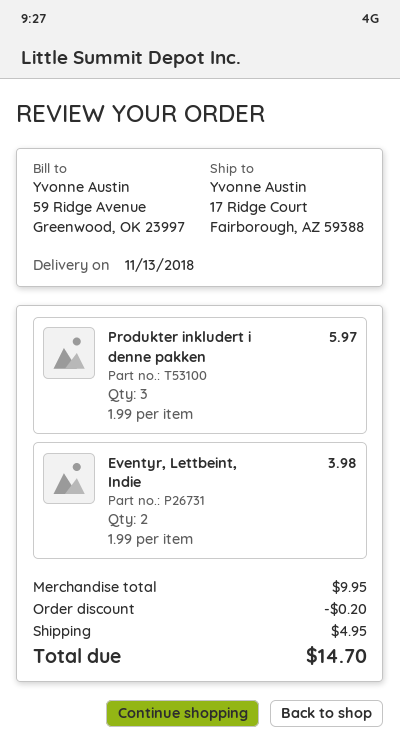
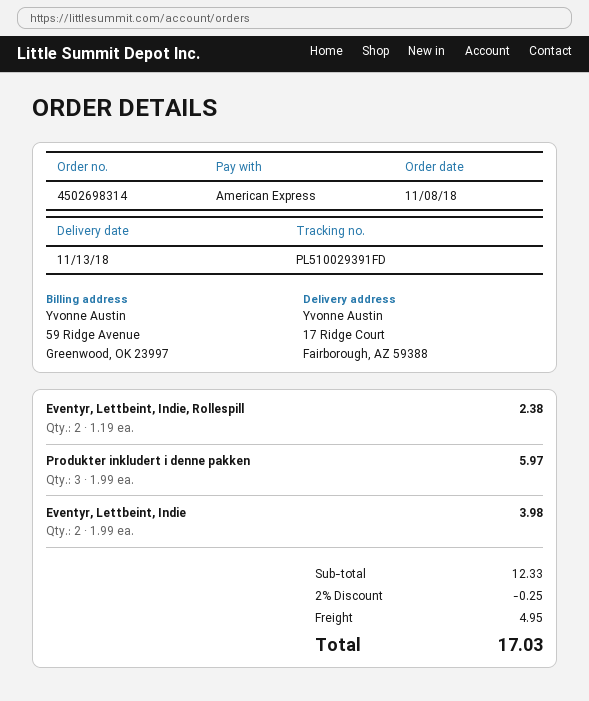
Eventyr, Lettbeint, Indie, Rollespill: none -> 2 x 1.19 = 2.38
subtotal: 9.95 -> 12.33
discount: 0.20 -> 0.25
total: 14.70 -> 17.03

